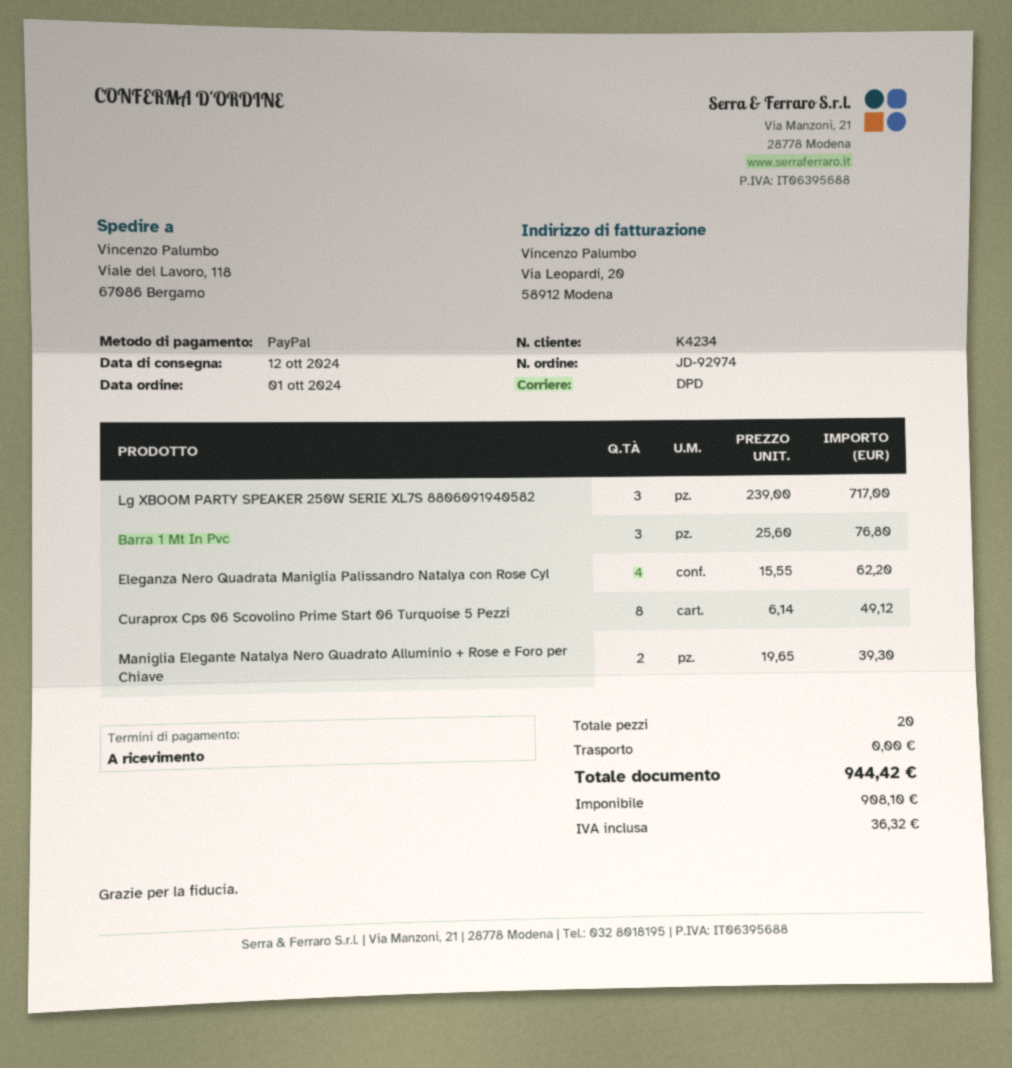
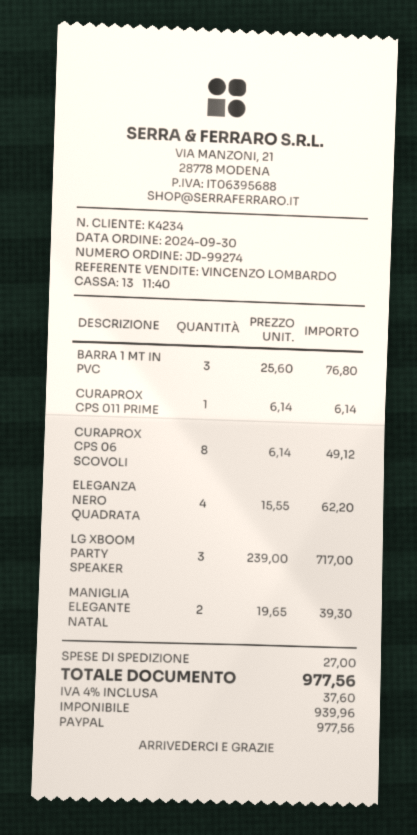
order number: JD-92974 -> JD-99274
order date: 2024-10-01 -> 2024-09-30
CURAPROX CPS 011 PRIME: none -> 1 x 6.14 = 6.14
shipping: 0.00 -> 27.00
net: 908.10 -> 939.96
tax: 36.32 -> 37.60
total: 944.42 -> 977.56

